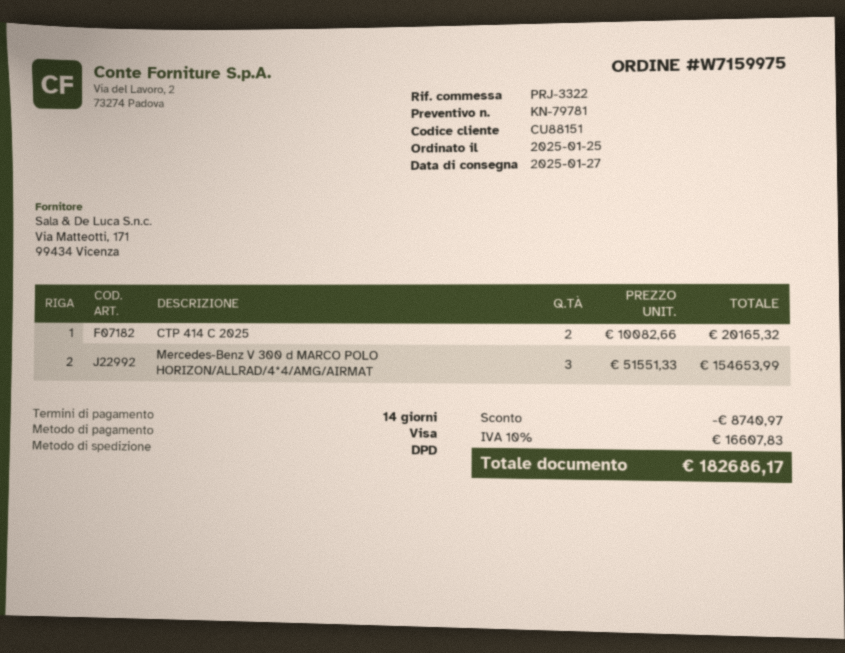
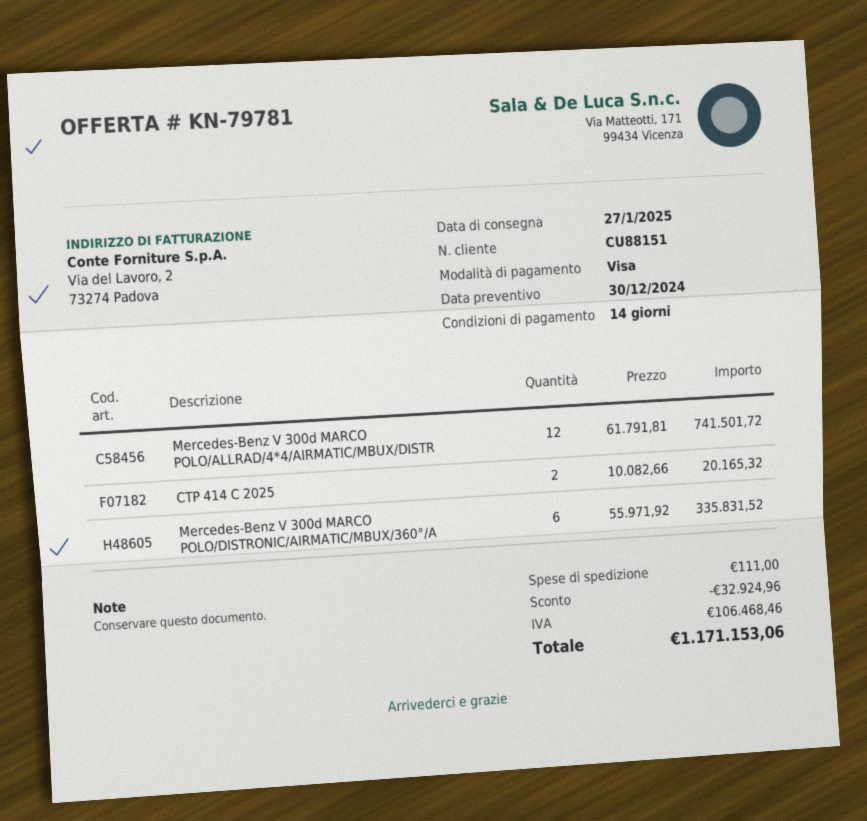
Mercedes-Benz V 300 d MARCO POLO HORIZON/ALLRAD/4*4/AMG/AIRMAT: 3 x 51551.33 = 154653.99 -> none
Mercedes-Benz V 300d MARCO POLO/ALLRAD/4*4/AIRMATIC/MBUX/DISTR: none -> 12 x 61791.81 = 741501.72
Mercedes-Benz V 300d MARCO POLO/DISTRONIC/AIRMATIC/MBUX/360°/A: none -> 6 x 55971.92 = 335831.52
discount: 8740.97 -> 32924.96
shipping: none -> 111.00
tax: 16607.83 -> 106468.46
total: 182686.17 -> 1171153.06

